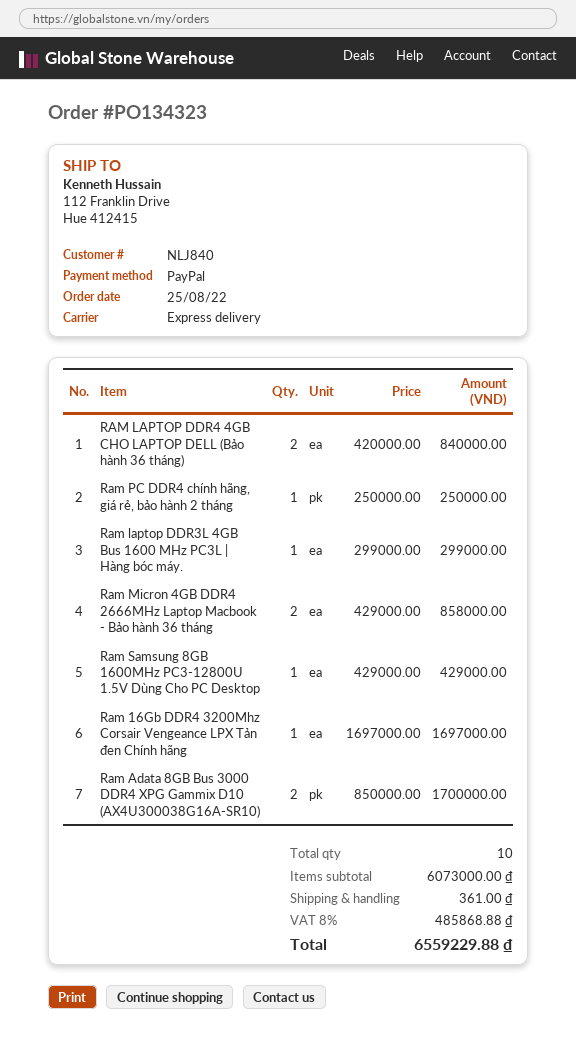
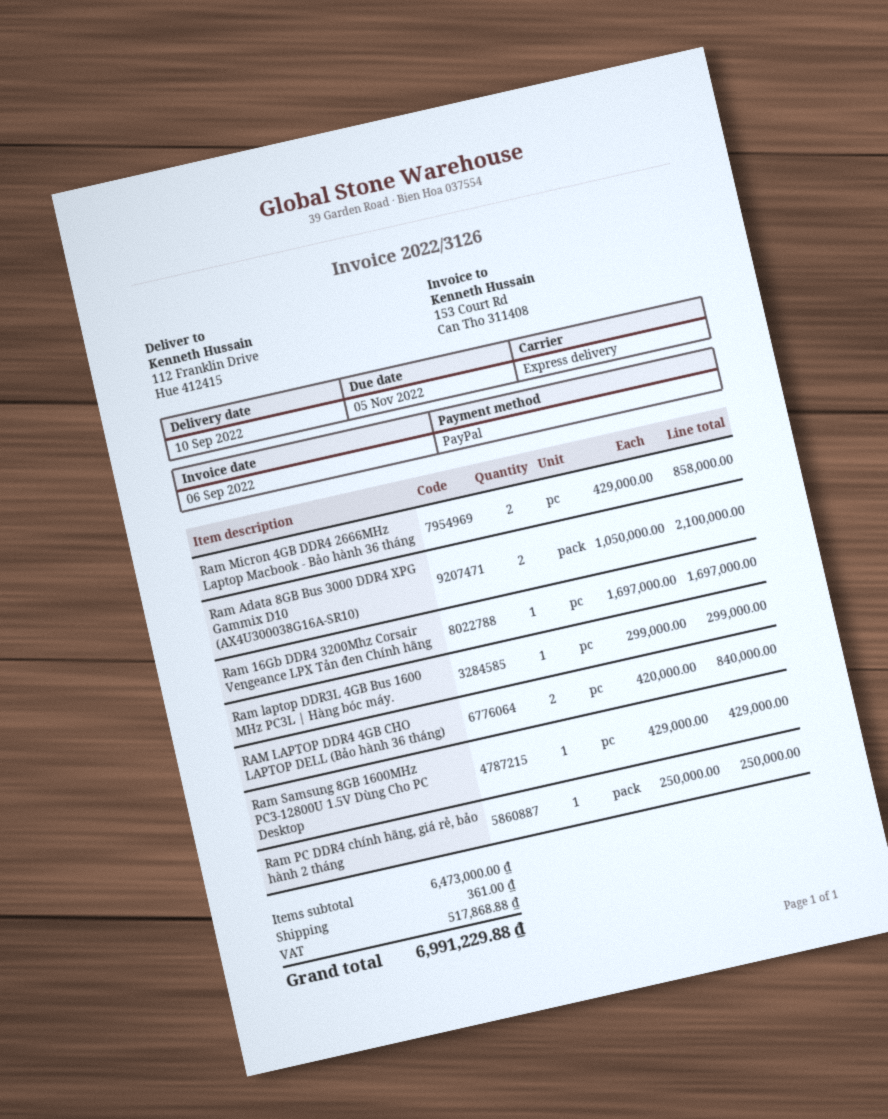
Ram Adata 8GB Bus 3000 DDR4 XPG Gammix D10 (AX4U300038G16A-SR10): 2 x 850000.00 = 1700000.00 -> 2 x 1050000.00 = 2100000.00
subtotal: 6073000.00 -> 6473000.00
tax: 485868.88 -> 517868.88
total: 6559229.88 -> 6991229.88

